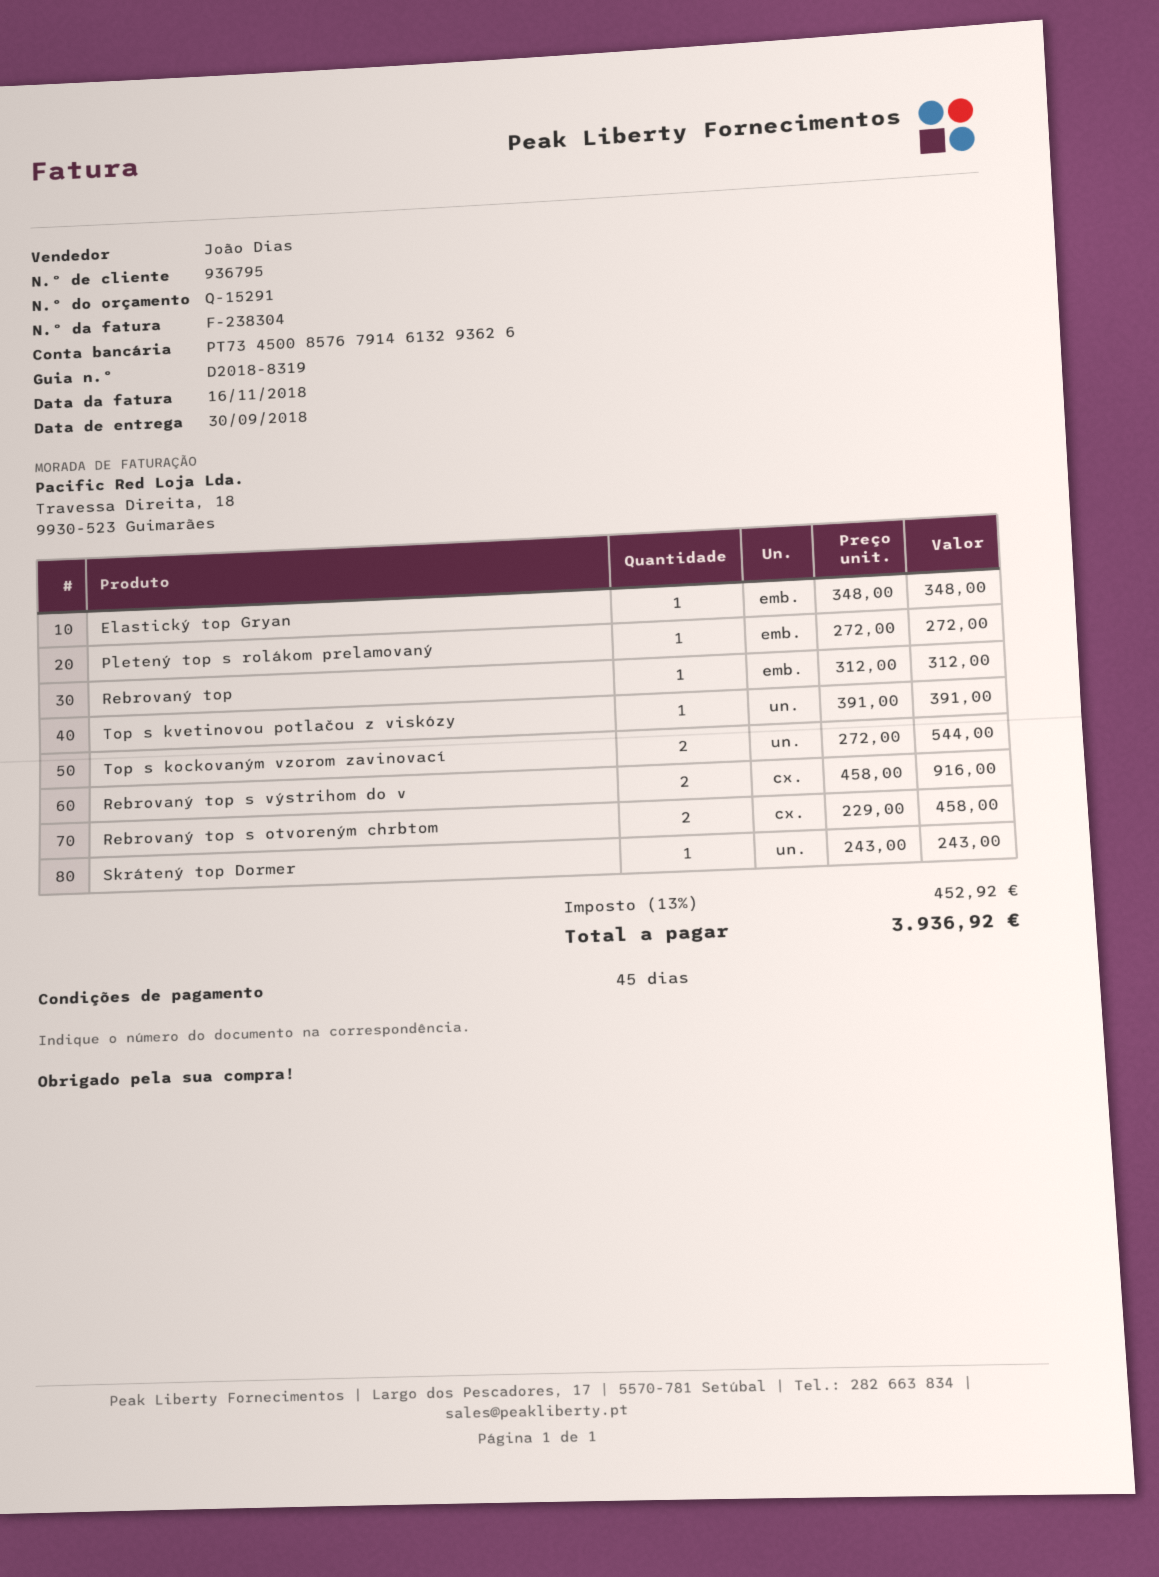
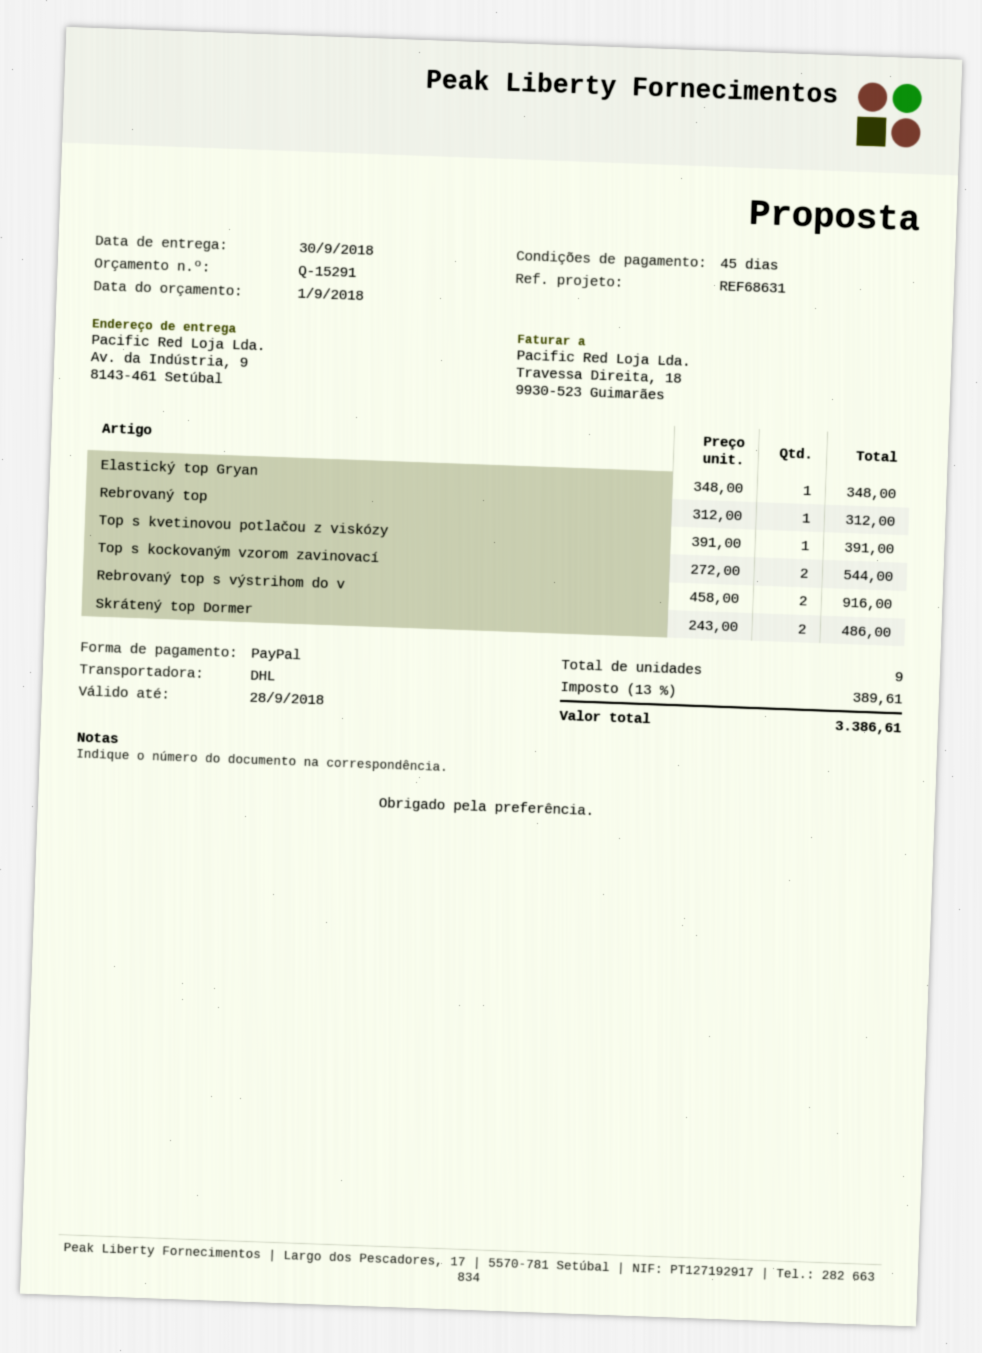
Pletený top s rolákom prelamovaný: 1 x 272.00 = 272.00 -> none
Rebrovaný top s otvoreným chrbtom: 2 x 229.00 = 458.00 -> none
Skrátený top Dormer: 1 x 243.00 = 243.00 -> 2 x 243.00 = 486.00
tax: 13% = 452.92 -> 13% = 389.61
total: 3936.92 -> 3386.61

